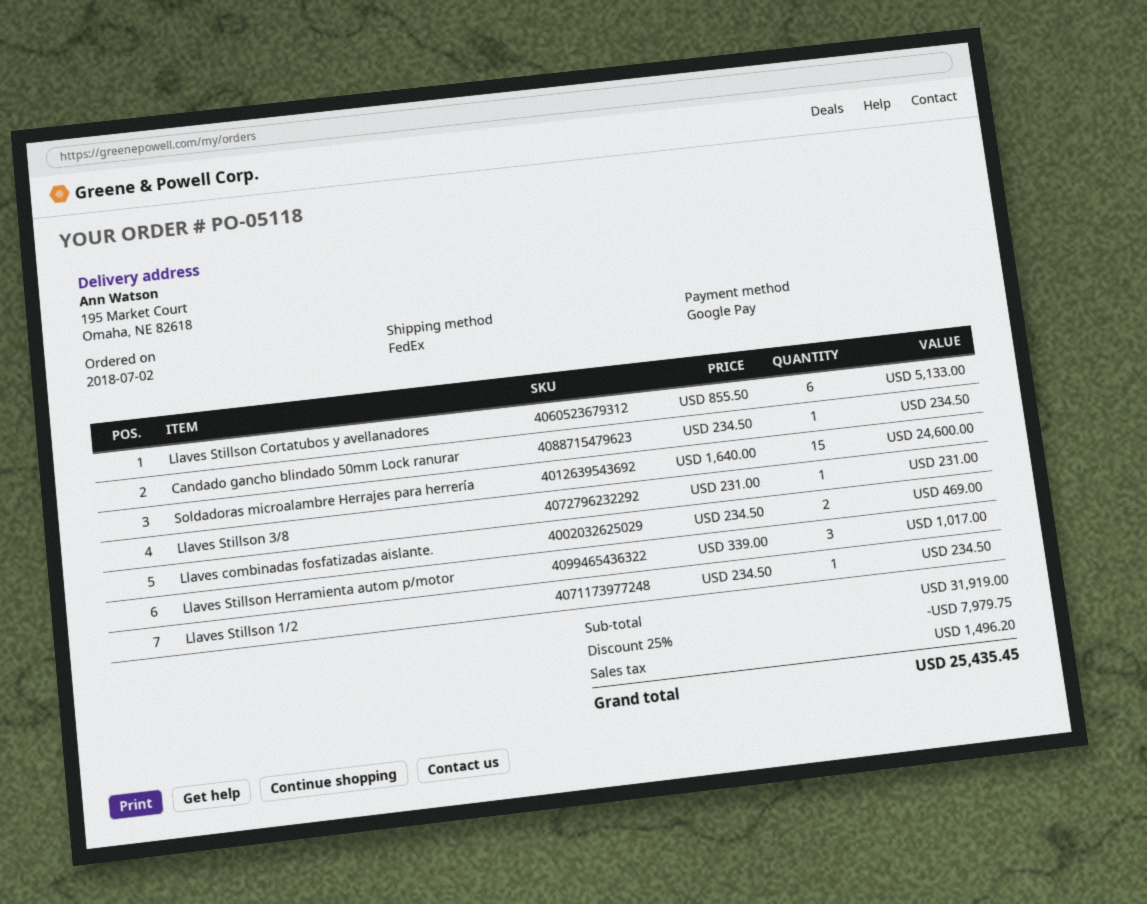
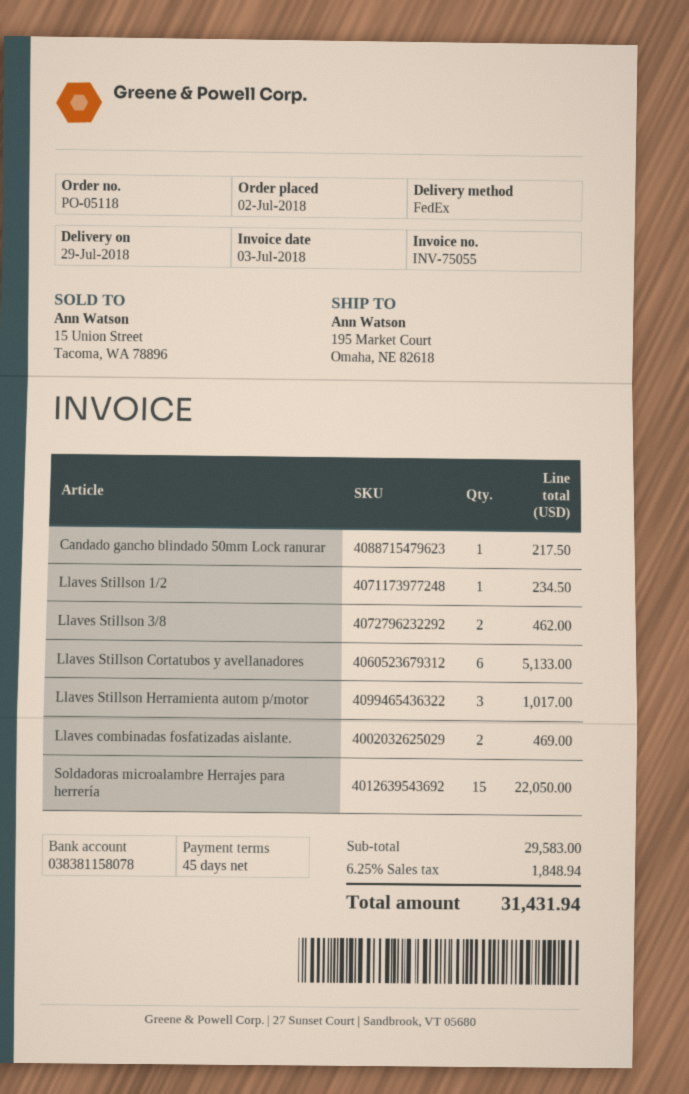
Candado gancho blindado 50mm Lock ranurar: 1 for 234.50 -> 1 for 217.50
Soldadoras microalambre Herrajes para herrería: 15 for 24600.00 -> 15 for 22050.00
Llaves Stillson 3/8: 1 for 231.00 -> 2 for 462.00
subtotal: 31919.00 -> 29583.00
discount: 25% = 7979.75 -> none
tax: 1496.20 -> 1848.94
total: 25435.45 -> 31431.94

